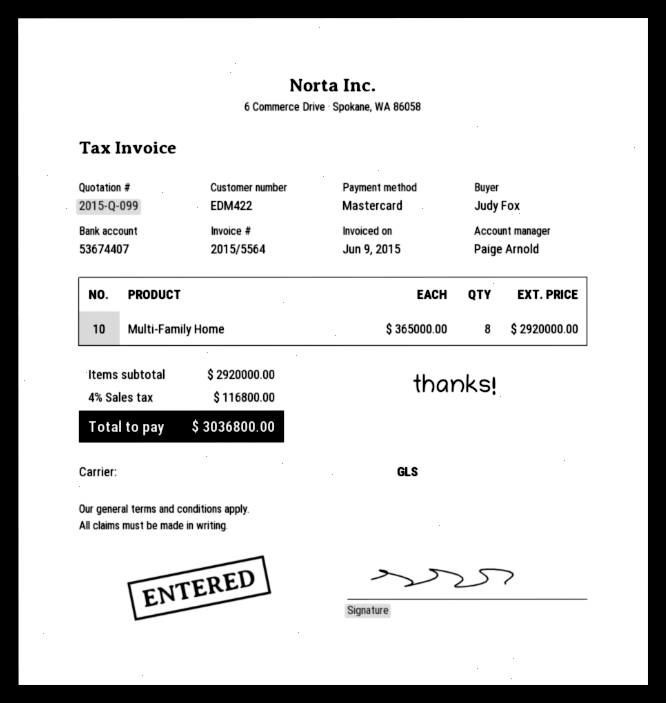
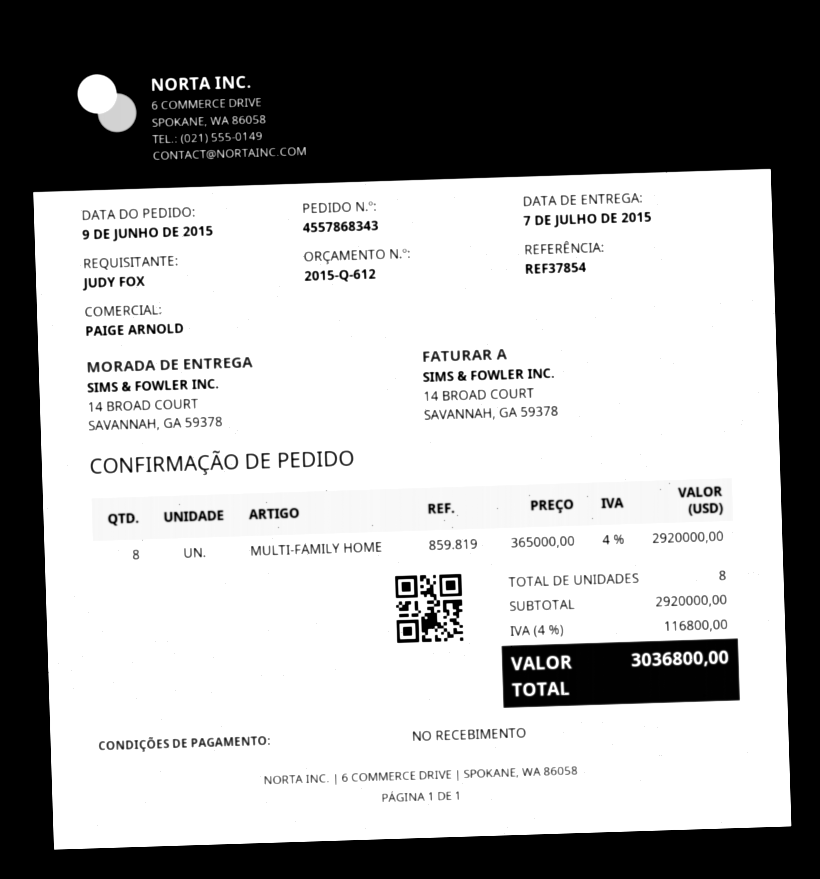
quote number: 2015-Q-099 -> 2015-Q-612

